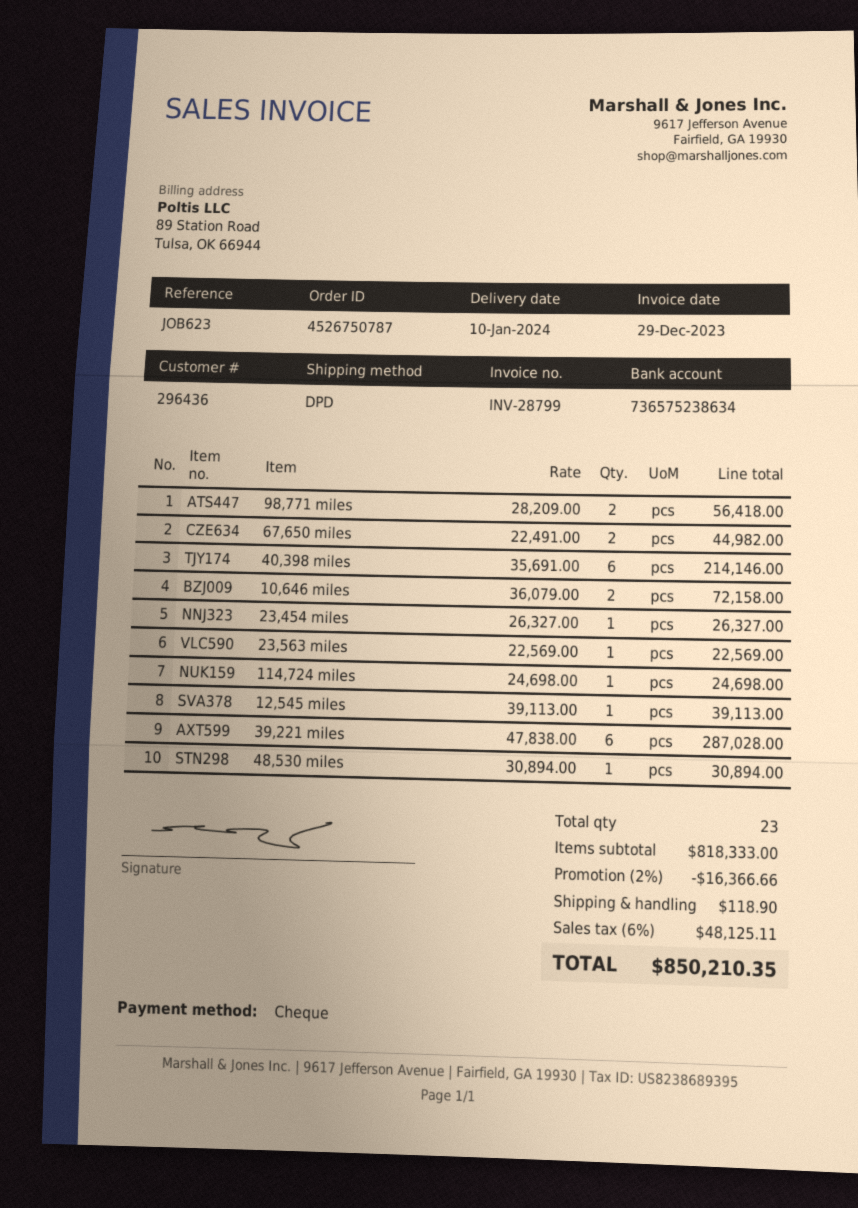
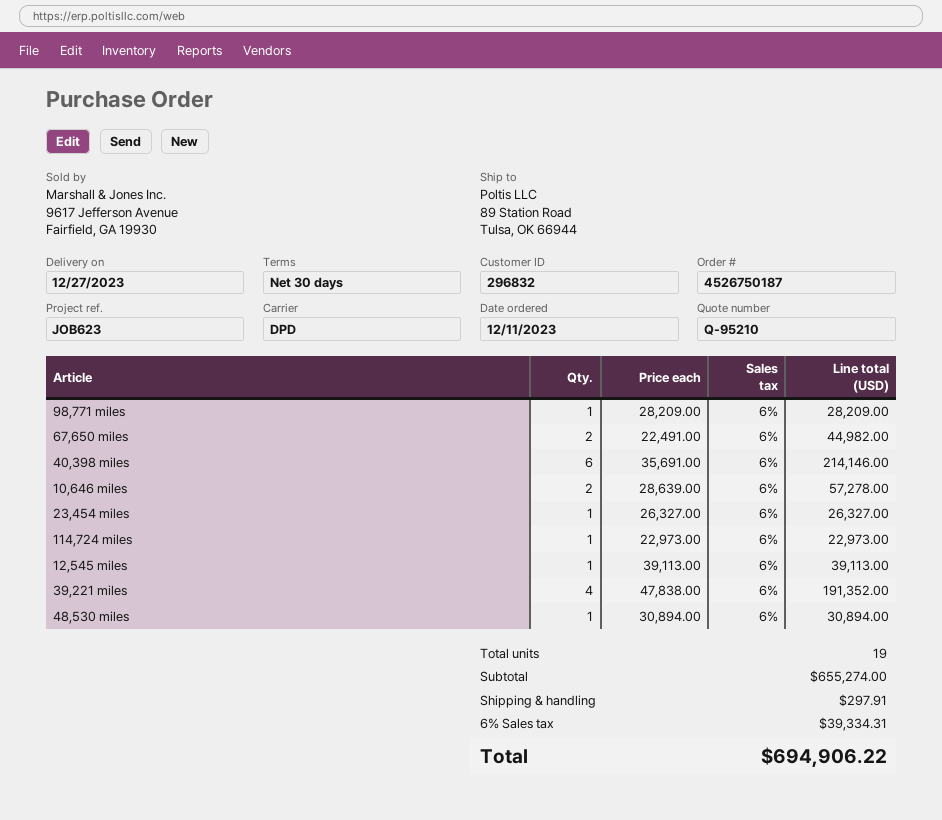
order number: 4526750787 -> 4526750187
delivery date: 2024-01-10 -> 2023-12-27
customer number: 296436 -> 296832
98,771 miles: 2 x 28209.00 = 56418.00 -> 1 x 28209.00 = 28209.00
10,646 miles: 2 x 36079.00 = 72158.00 -> 2 x 28639.00 = 57278.00
23,563 miles: 1 x 22569.00 = 22569.00 -> none
114,724 miles: 1 x 24698.00 = 24698.00 -> 1 x 22973.00 = 22973.00
39,221 miles: 6 x 47838.00 = 287028.00 -> 4 x 47838.00 = 191352.00
total quantity: 23 -> 19
subtotal: 818333.00 -> 655274.00
discount: 2% = 16366.66 -> none
shipping: 118.90 -> 297.91
tax: 6% = 48125.11 -> 6% = 39334.31
total: 850210.35 -> 694906.22

